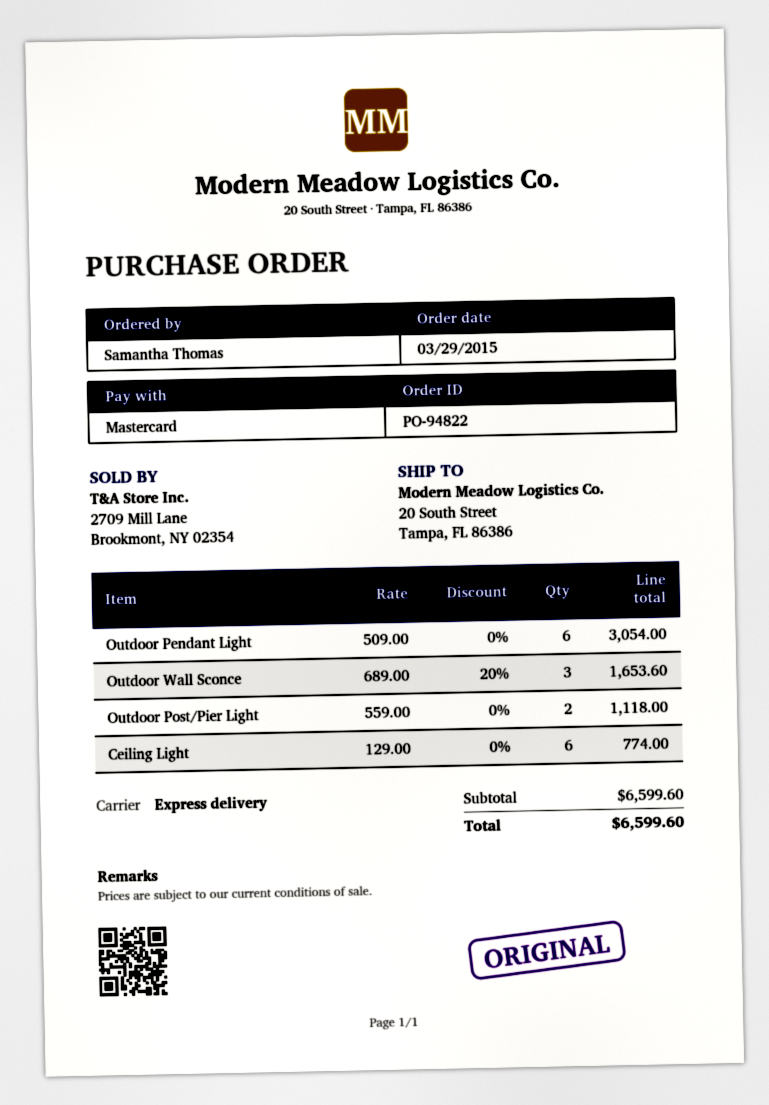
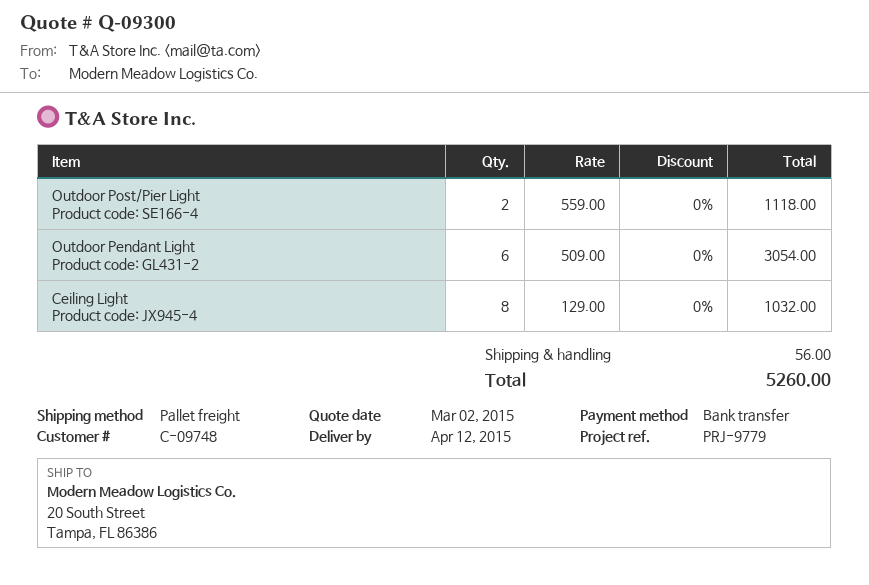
payment method: Mastercard -> bank transfer
shipping method: express -> pallet freight
Outdoor Wall Sconce: 3 x 689.00 - 20% = 1653.60 -> none
Ceiling Light: 6 x 129.00 = 774.00 -> 8 x 129.00 = 1032.00
shipping: none -> 56.00
total: 6599.60 -> 5260.00

